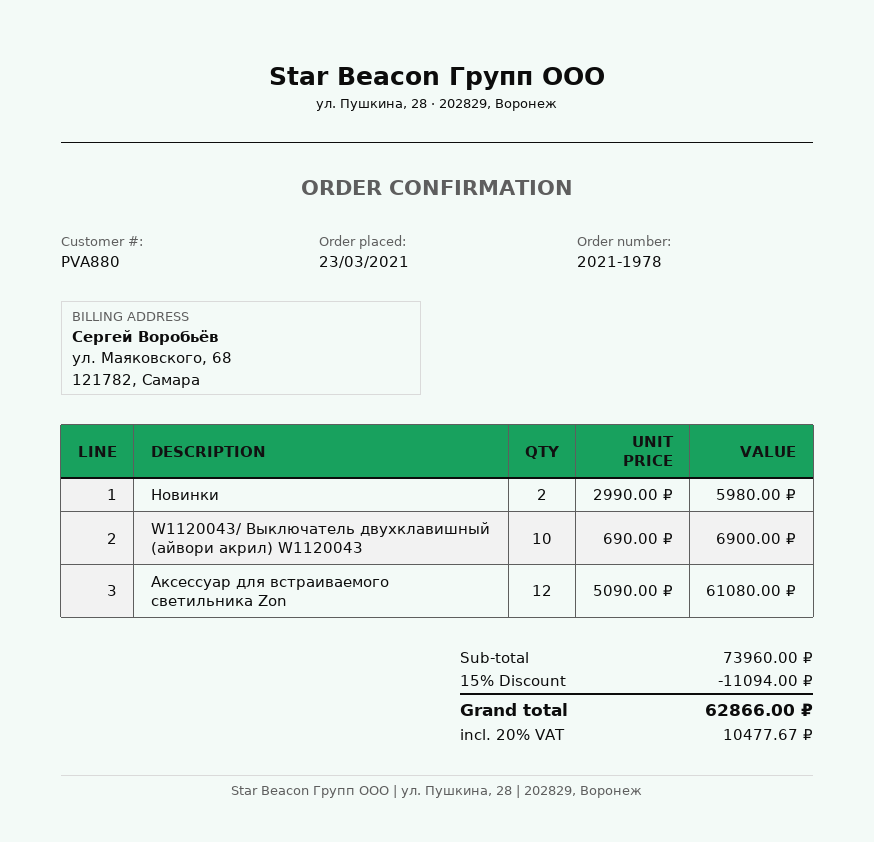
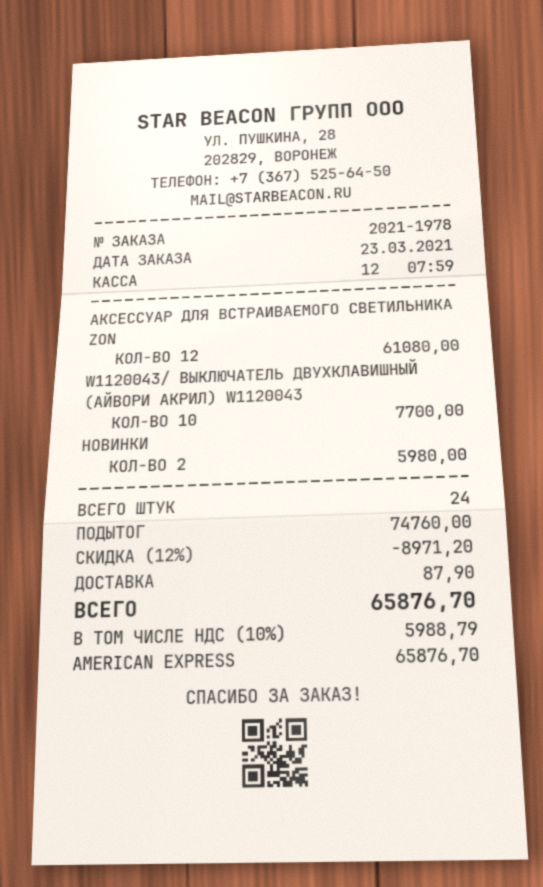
W1120043/ Выключатель двухклавишный (айвори акрил) W1120043: 10 for 6900.00 -> 10 for 7700.00
subtotal: 73960.00 -> 74760.00
discount: 15% = 11094.00 -> 12% = 8971.20
shipping: none -> 87.90
tax: 20% = 10477.67 -> 10% = 5988.79
total: 62866.00 -> 65876.70

